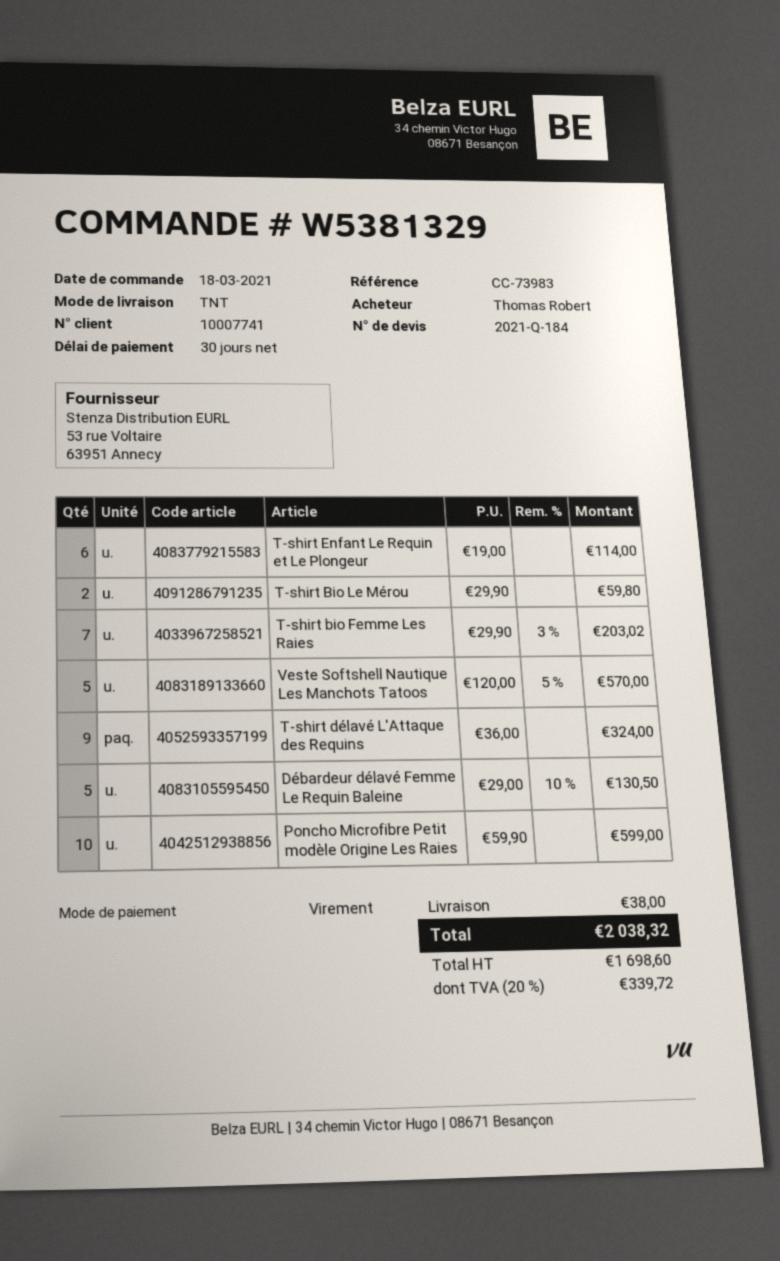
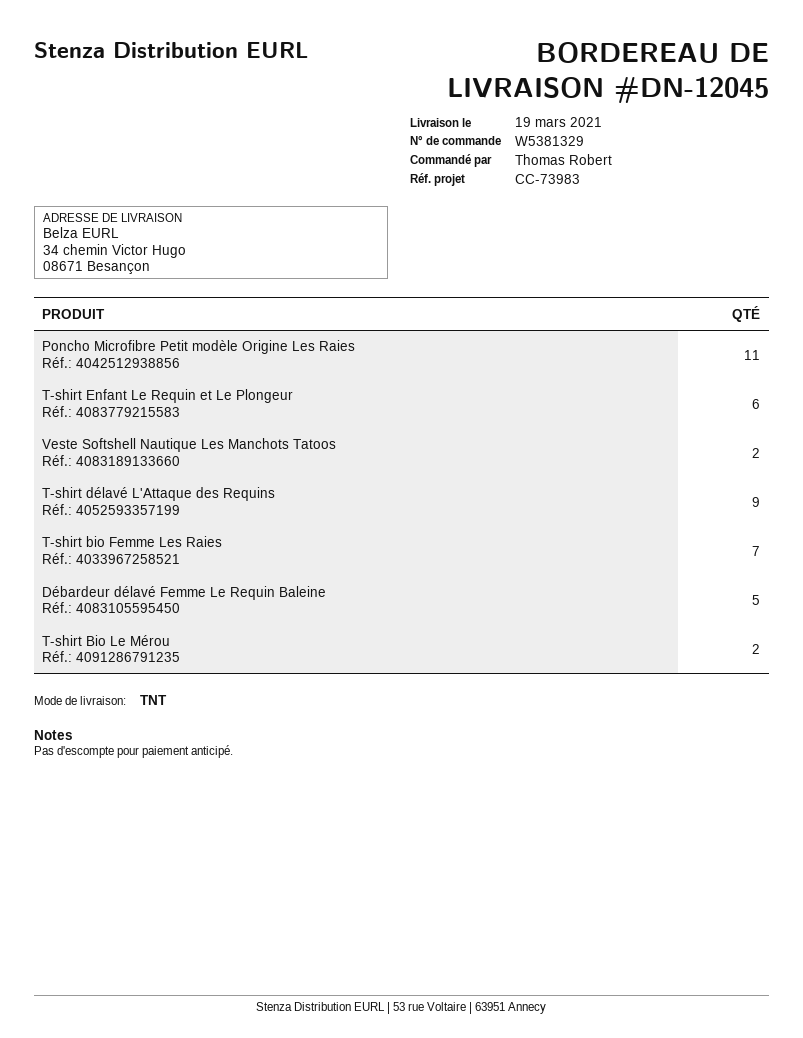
Veste Softshell Nautique Les Manchots Tatoos: 5 -> 2
Poncho Microfibre Petit modèle Origine Les Raies: 10 -> 11

